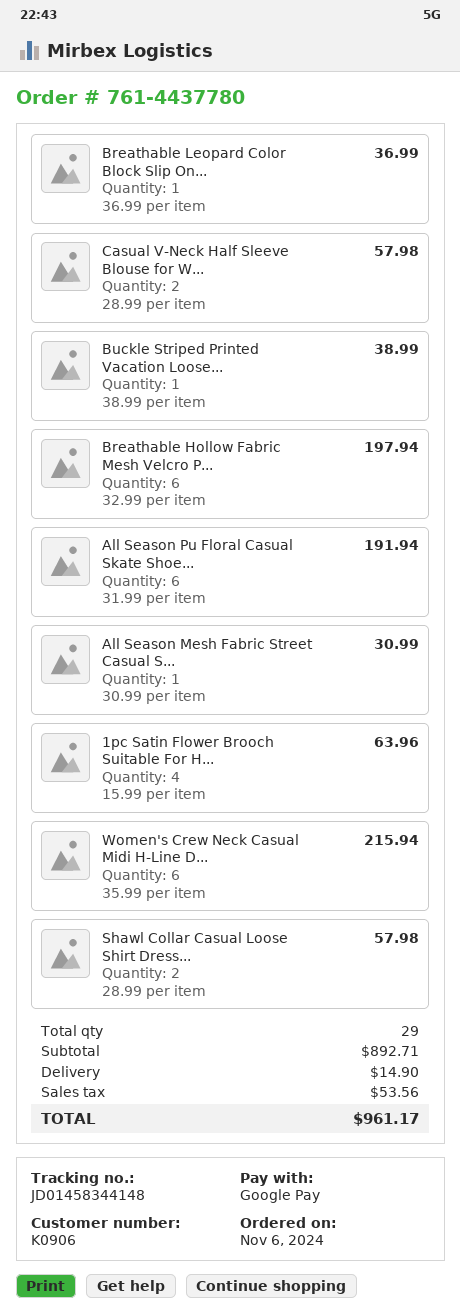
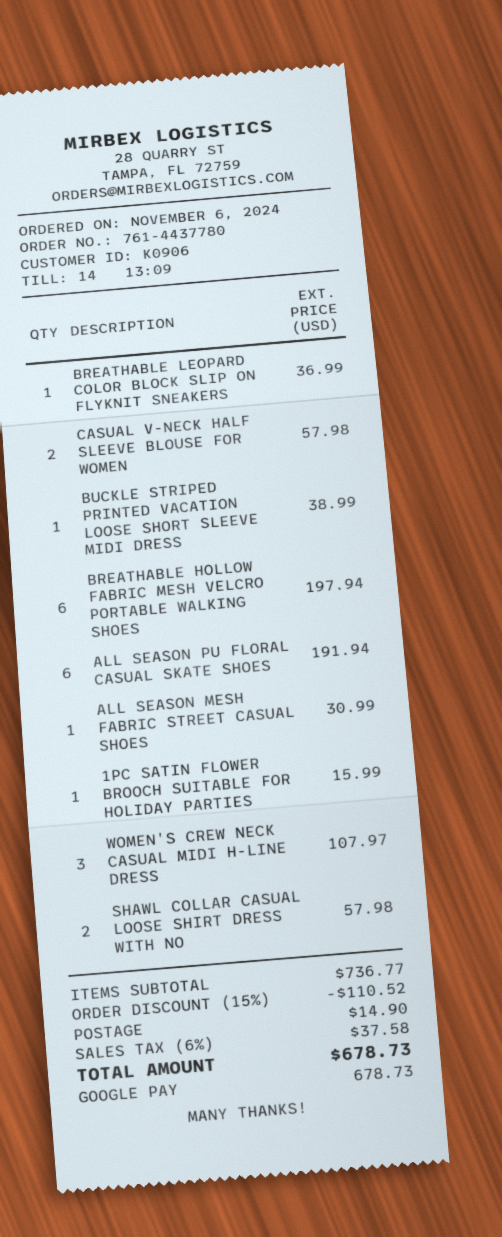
1pc Satin Flower Brooch Suitable For H...: 4 for 63.96 -> 1 for 15.99
Women's Crew Neck Casual Midi H-Line D...: 6 for 215.94 -> 3 for 107.97
subtotal: 892.71 -> 736.77
discount: none -> 15% = 110.52
tax: 53.56 -> 37.58
total: 961.17 -> 678.73

